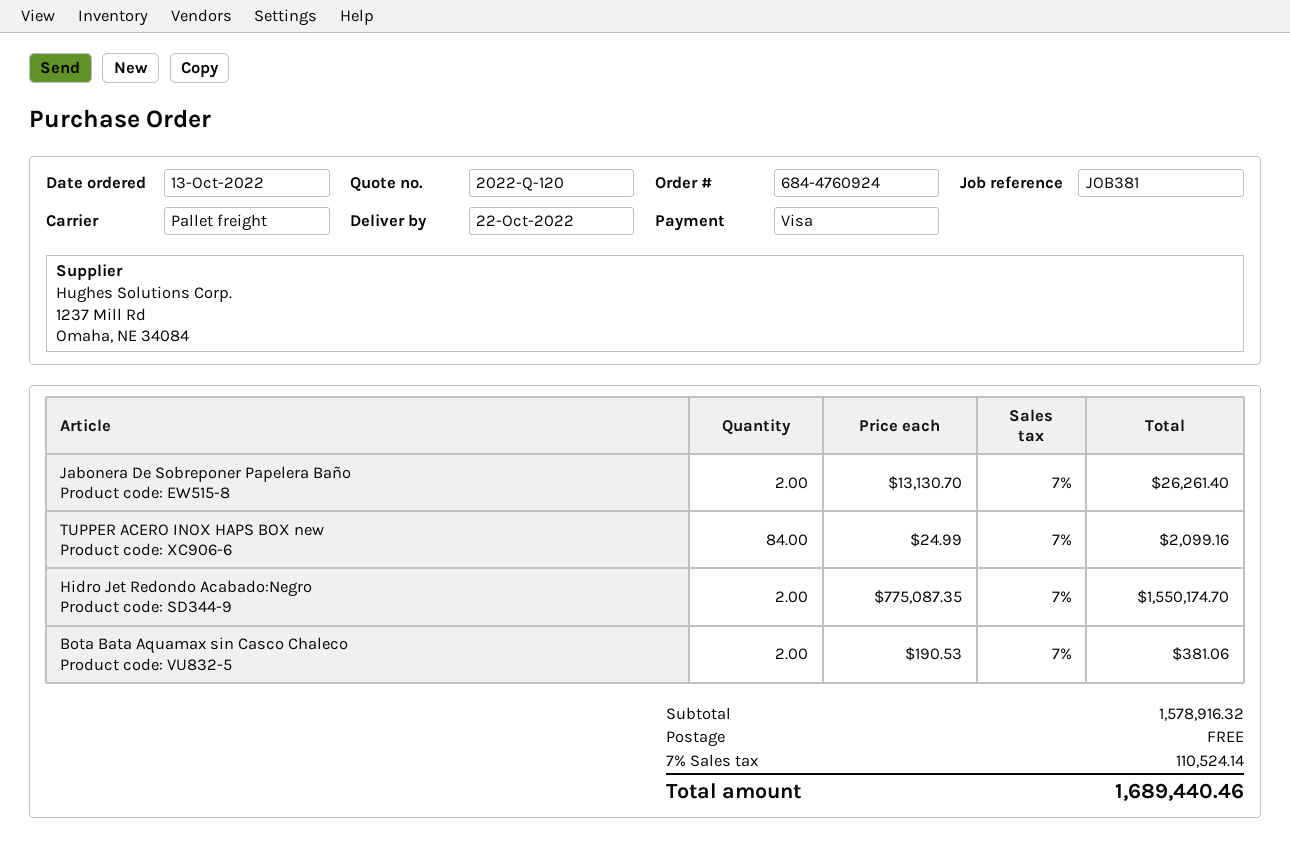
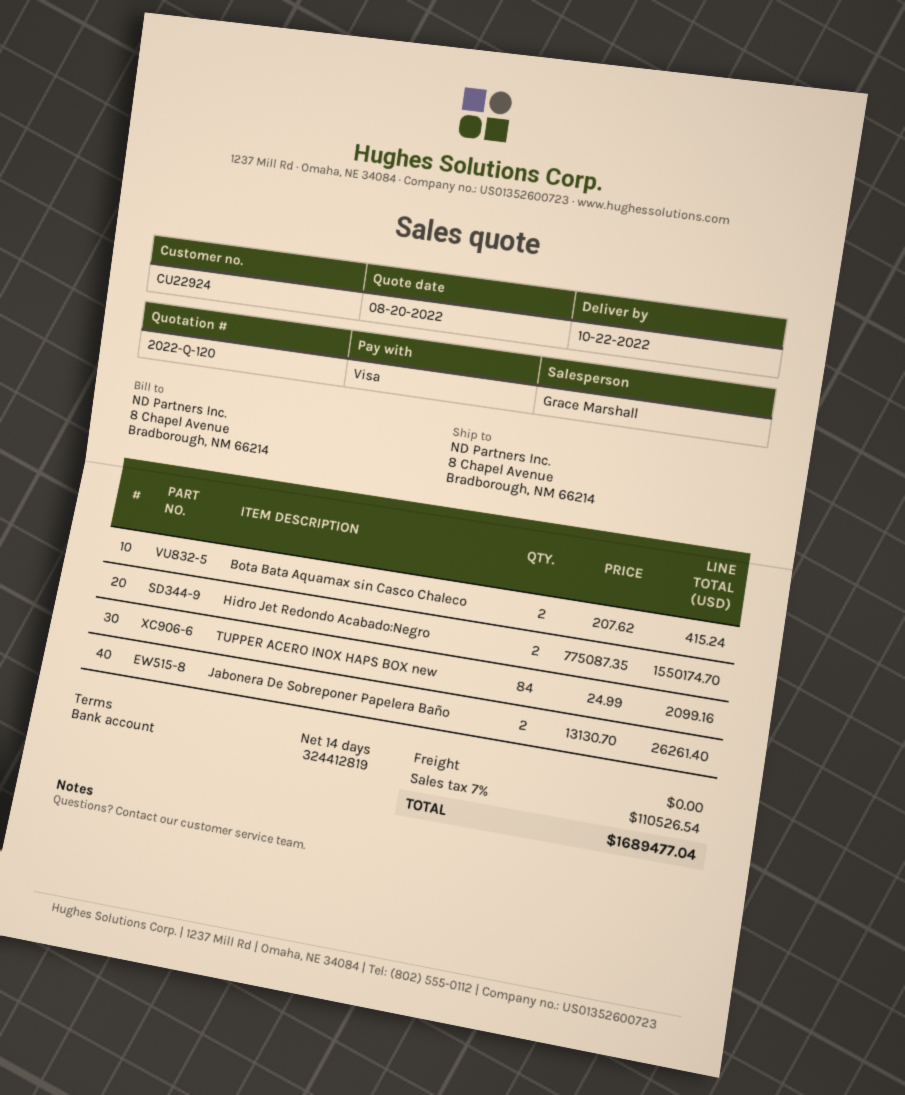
Bota Bata Aquamax sin Casco Chaleco: 2 x 190.53 = 381.06 -> 2 x 207.62 = 415.24
tax: 7% = 110524.14 -> 7% = 110526.54
total: 1689440.46 -> 1689477.04

